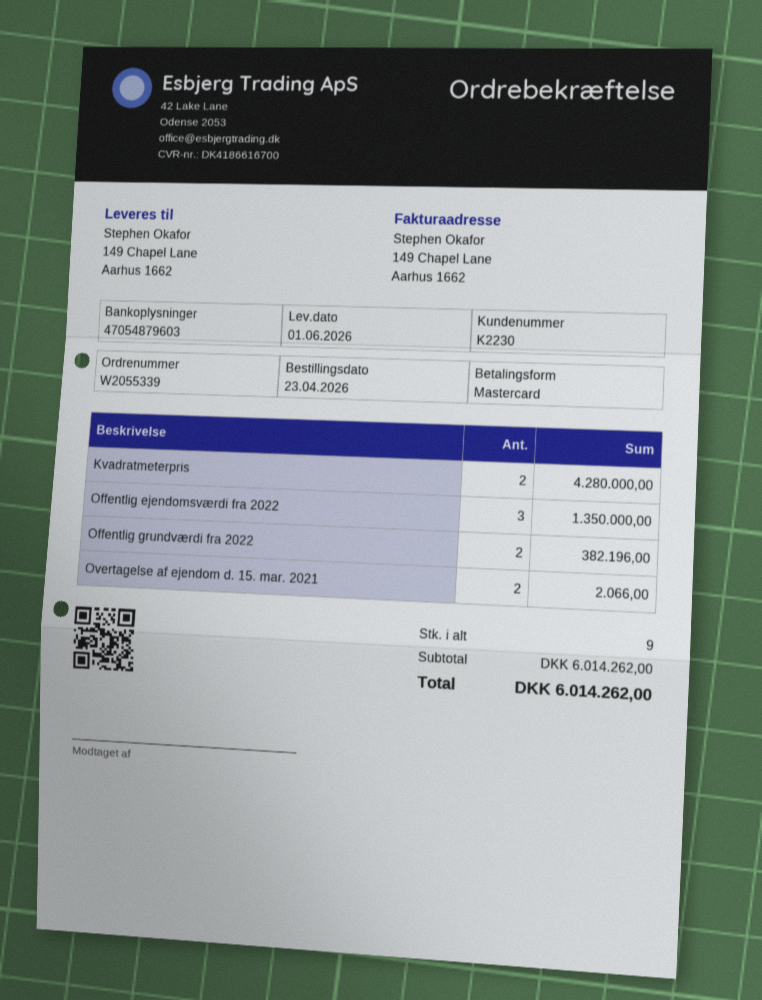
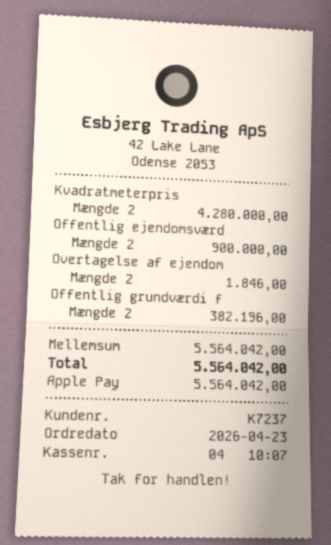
customer number: K2230 -> K7237
payment method: Mastercard -> Apple Pay
Offentlig ejendomsværdi fra 2022: 3 for 1350000.00 -> 2 for 900000.00
Overtagelse af ejendom d. 15. mar. 2021: 2 for 2066.00 -> 2 for 1846.00
subtotal: 6014262.00 -> 5564042.00
total: 6014262.00 -> 5564042.00

